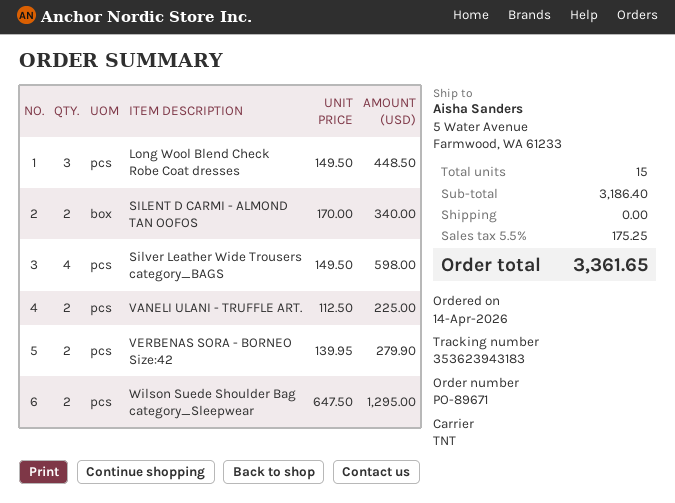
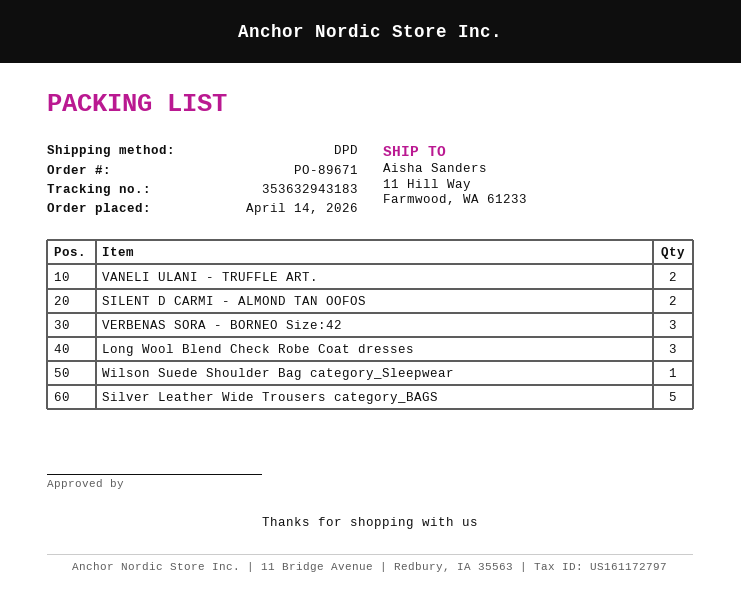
shipping method: TNT -> DPD
tracking number: 353623943183 -> 353632943183
ship to: 5 Water Avenue, Farmwood, WA 61233 -> 11 Hill Way, Farmwood, WA 61233
Silver Leather Wide Trousers category_BAGS: 4 -> 5
VERBENAS SORA - BORNEO Size:42: 2 -> 3
Wilson Suede Shoulder Bag category_Sleepwear: 2 -> 1

